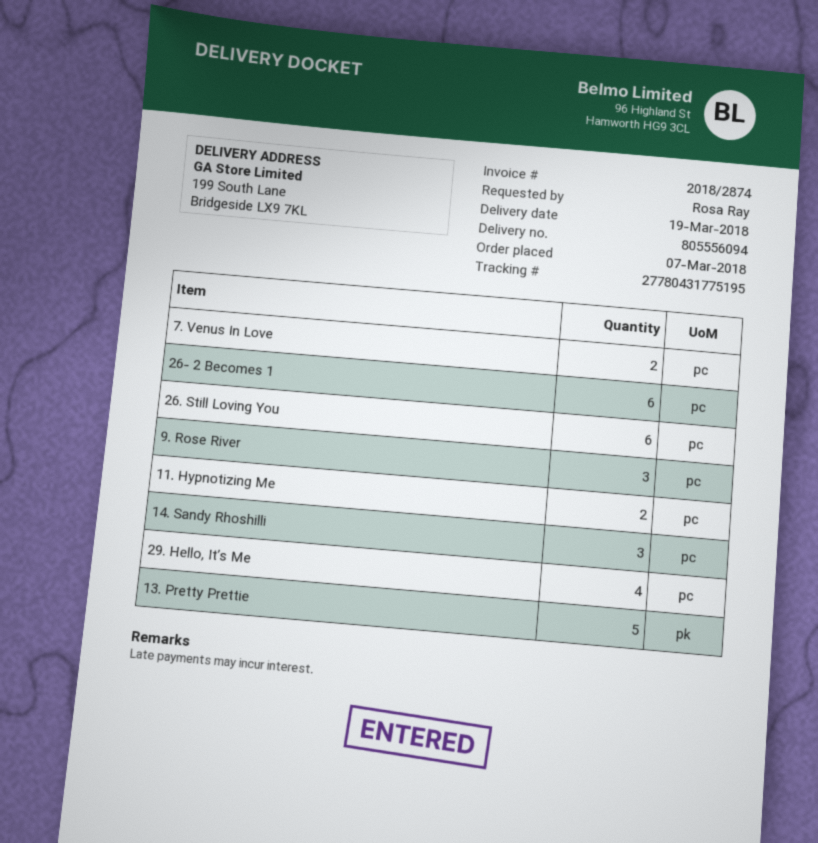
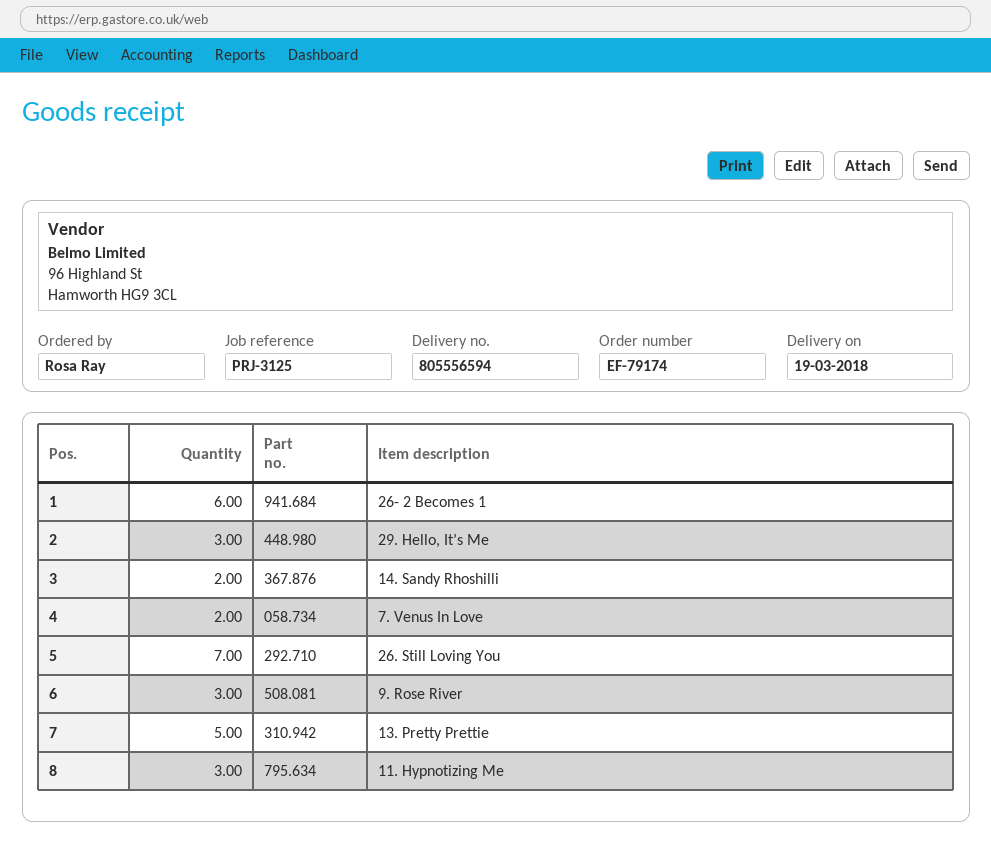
delivery note number: 805556094 -> 805556594
26. Still Loving You: 6 -> 7
11. Hypnotizing Me: 2 -> 3
14. Sandy Rhoshilli: 3 -> 2
29. Hello, It’s Me: 4 -> 3

